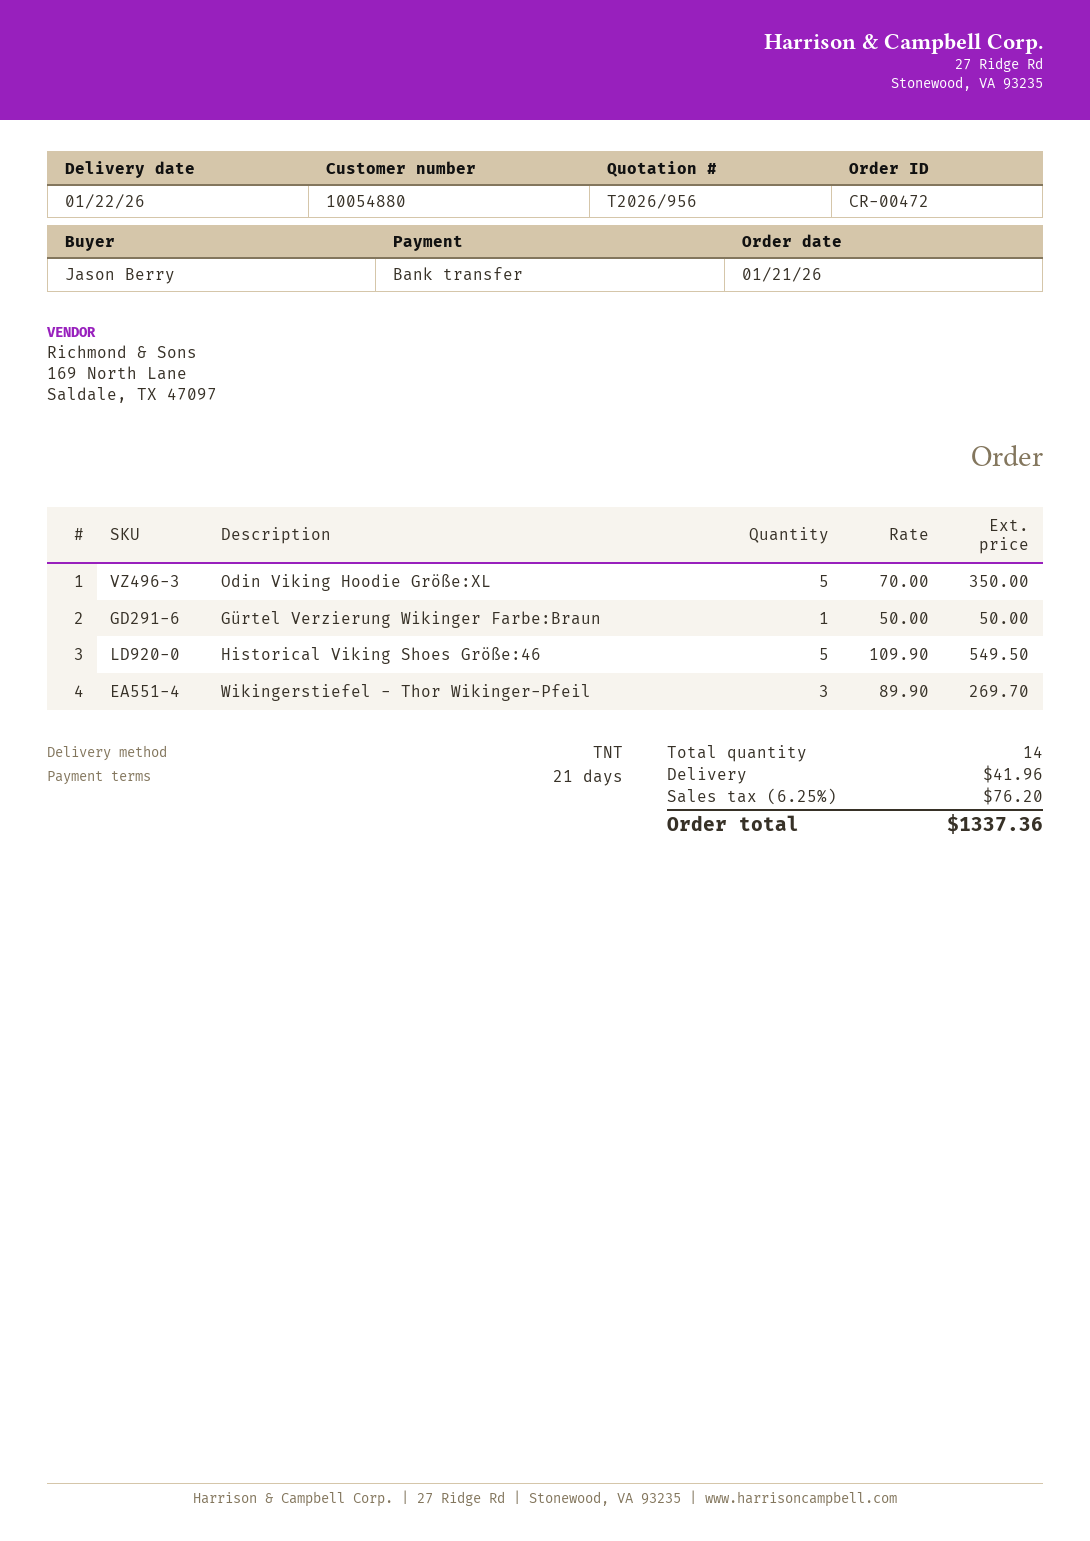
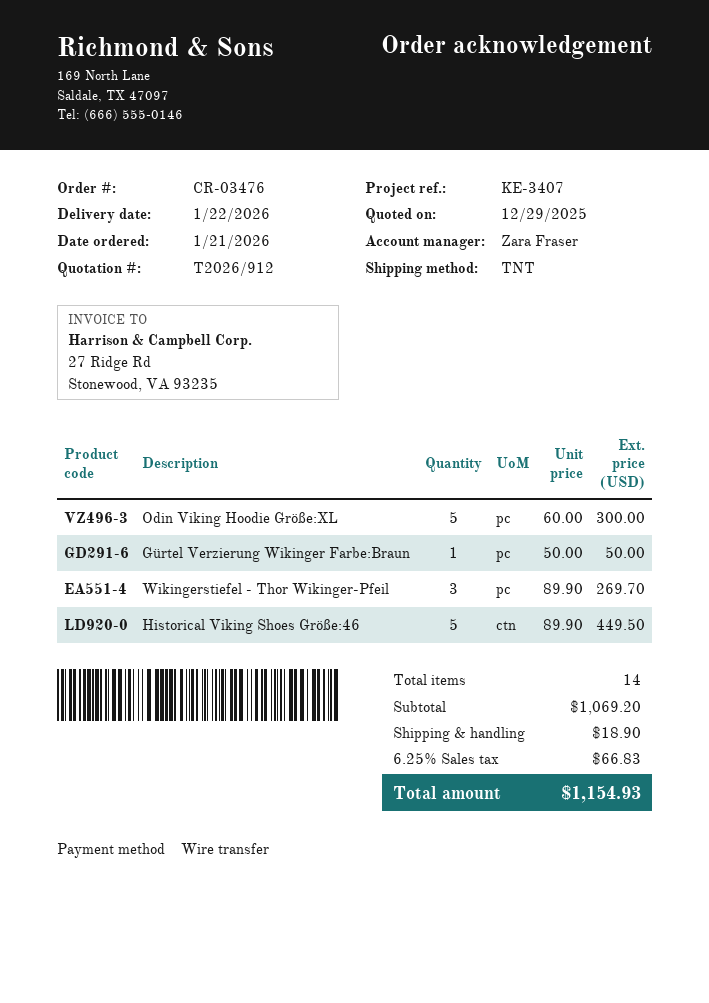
quote number: T2026/956 -> T2026/912
order number: CR-00472 -> CR-03476
Odin Viking Hoodie Größe:XL: 5 x 70.00 = 350.00 -> 5 x 60.00 = 300.00
Historical Viking Shoes Größe:46: 5 x 109.90 = 549.50 -> 5 x 89.90 = 449.50
shipping: 41.96 -> 18.90
tax: 6.25% = 76.20 -> 6.25% = 66.83
total: 1337.36 -> 1154.93

